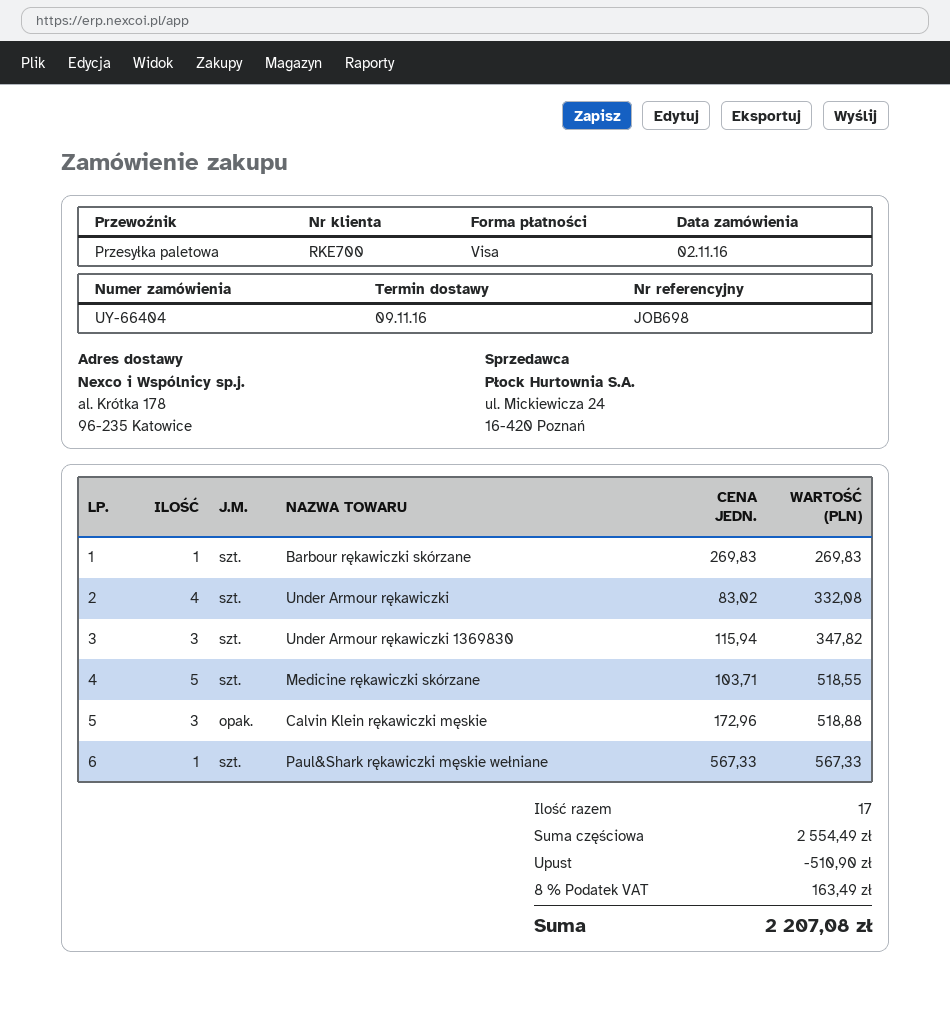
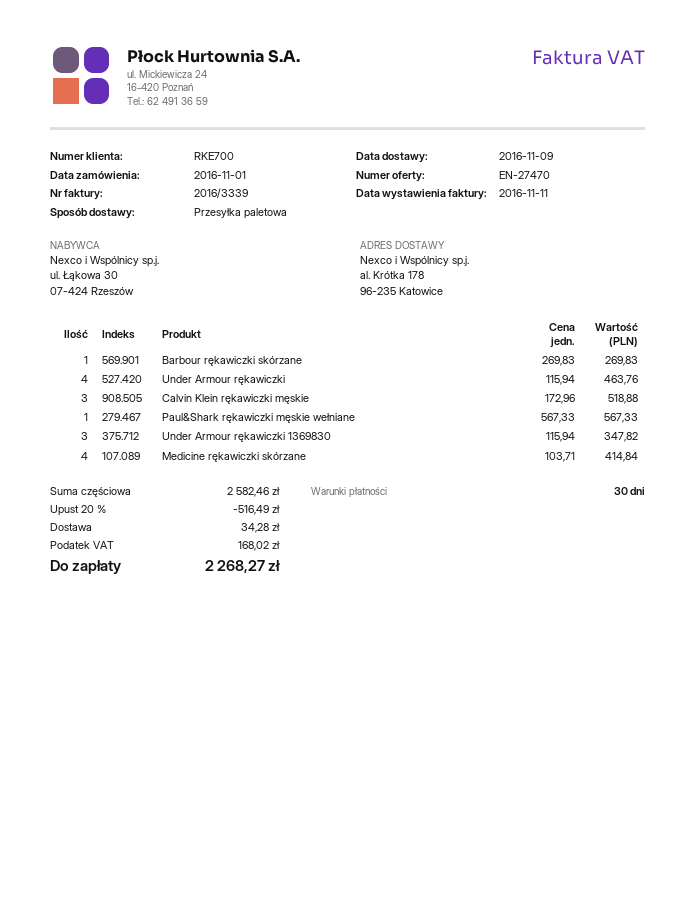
order date: 2016-11-02 -> 2016-11-01
Under Armour rękawiczki: 4 x 83.02 = 332.08 -> 4 x 115.94 = 463.76
Medicine rękawiczki skórzane: 5 x 103.71 = 518.55 -> 4 x 103.71 = 414.84
subtotal: 2554.49 -> 2582.46
discount: 510.90 -> 516.49
shipping: none -> 34.28
tax: 163.49 -> 168.02
total: 2207.08 -> 2268.27

